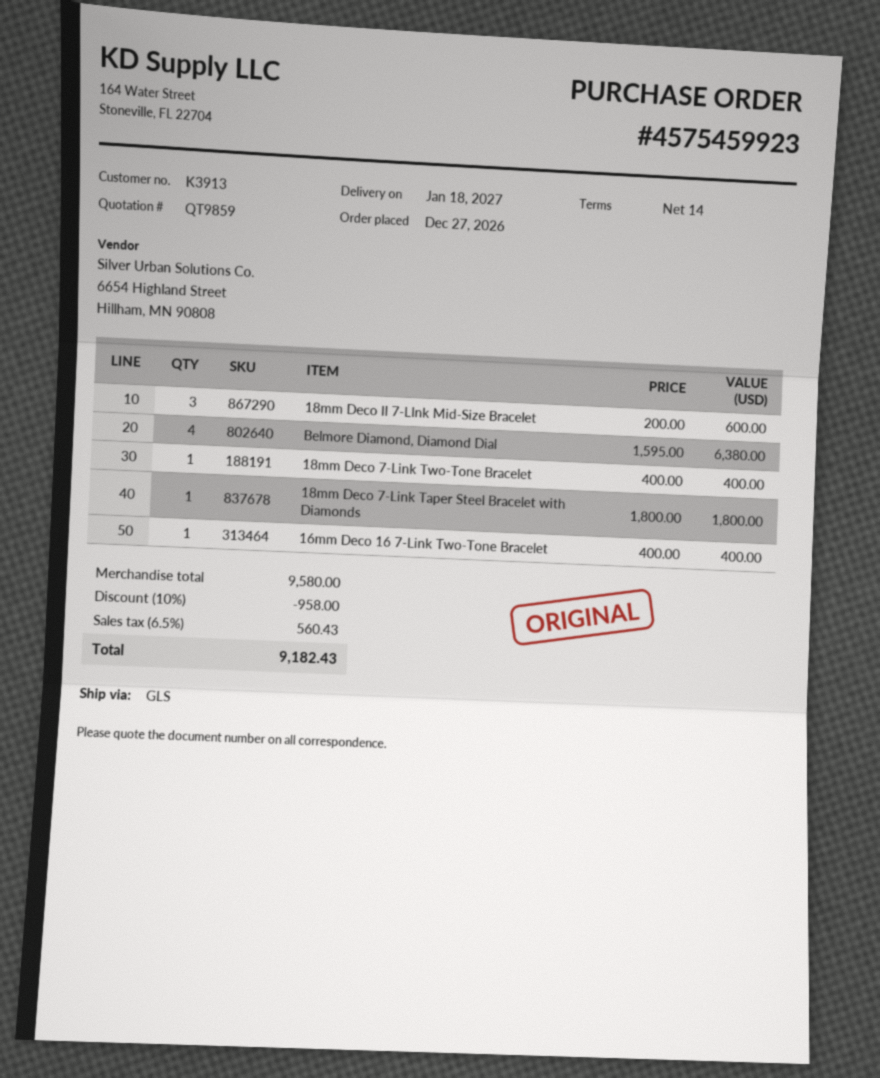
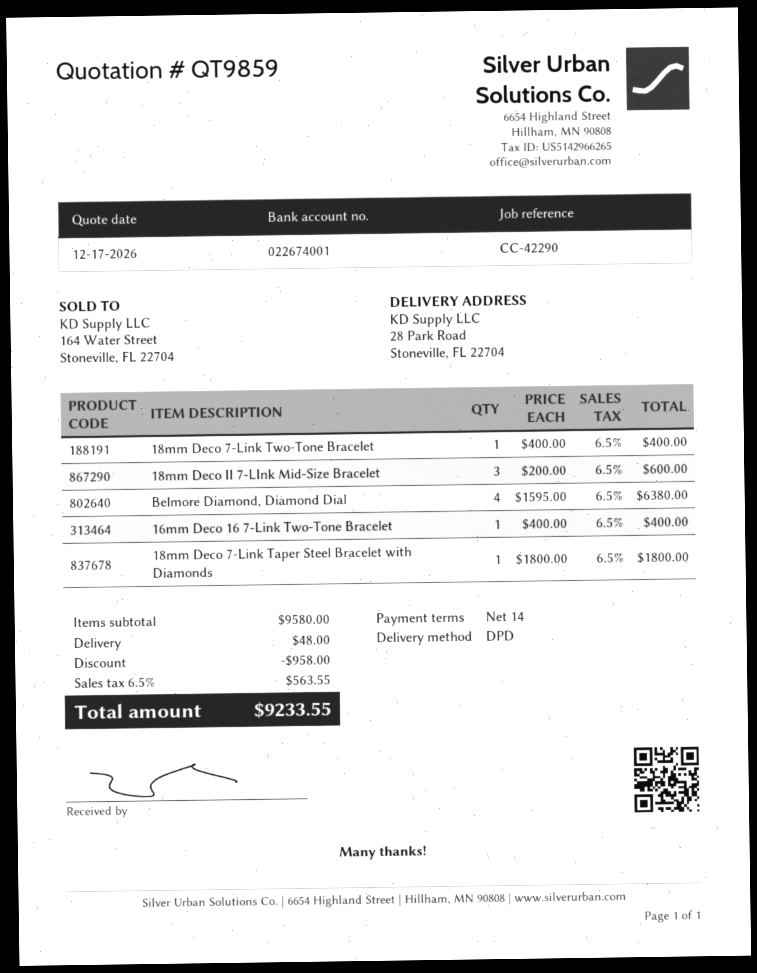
shipping method: GLS -> DPD
shipping: none -> 48.00
tax: 6.5% = 560.43 -> 6.5% = 563.55
total: 9182.43 -> 9233.55

